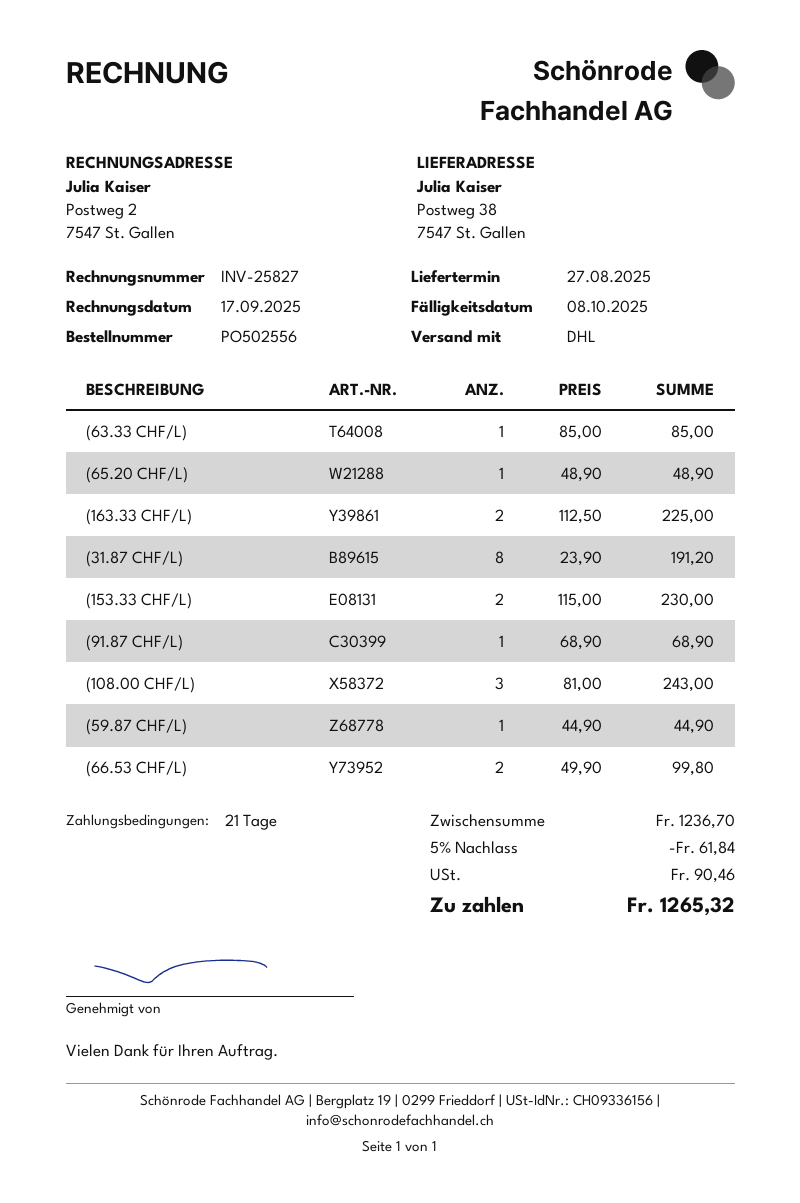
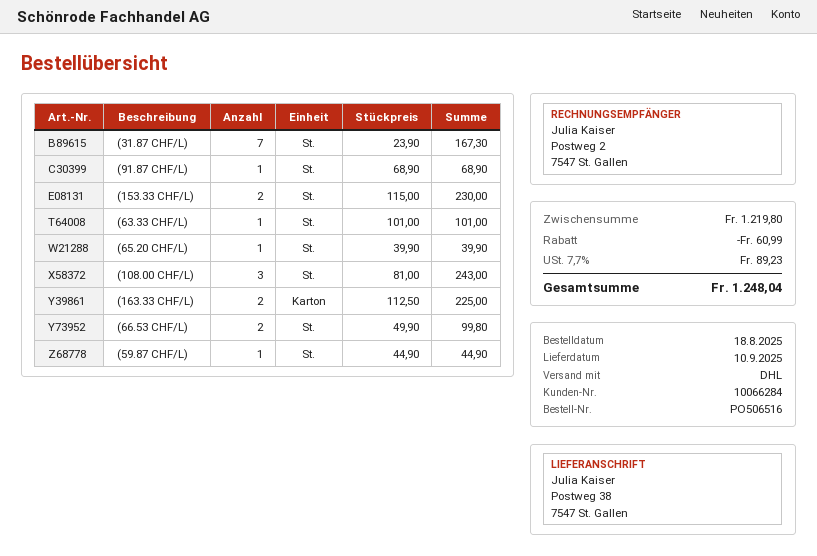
order number: PO502556 -> PO506516
delivery date: 2025-08-27 -> 2025-09-10
(63.33 CHF/L): 1 x 85.00 = 85.00 -> 1 x 101.00 = 101.00
(65.20 CHF/L): 1 x 48.90 = 48.90 -> 1 x 39.90 = 39.90
(31.87 CHF/L): 8 x 23.90 = 191.20 -> 7 x 23.90 = 167.30
subtotal: 1236.70 -> 1219.80
discount: 61.84 -> 60.99
tax: 90.46 -> 89.23
total: 1265.32 -> 1248.04

